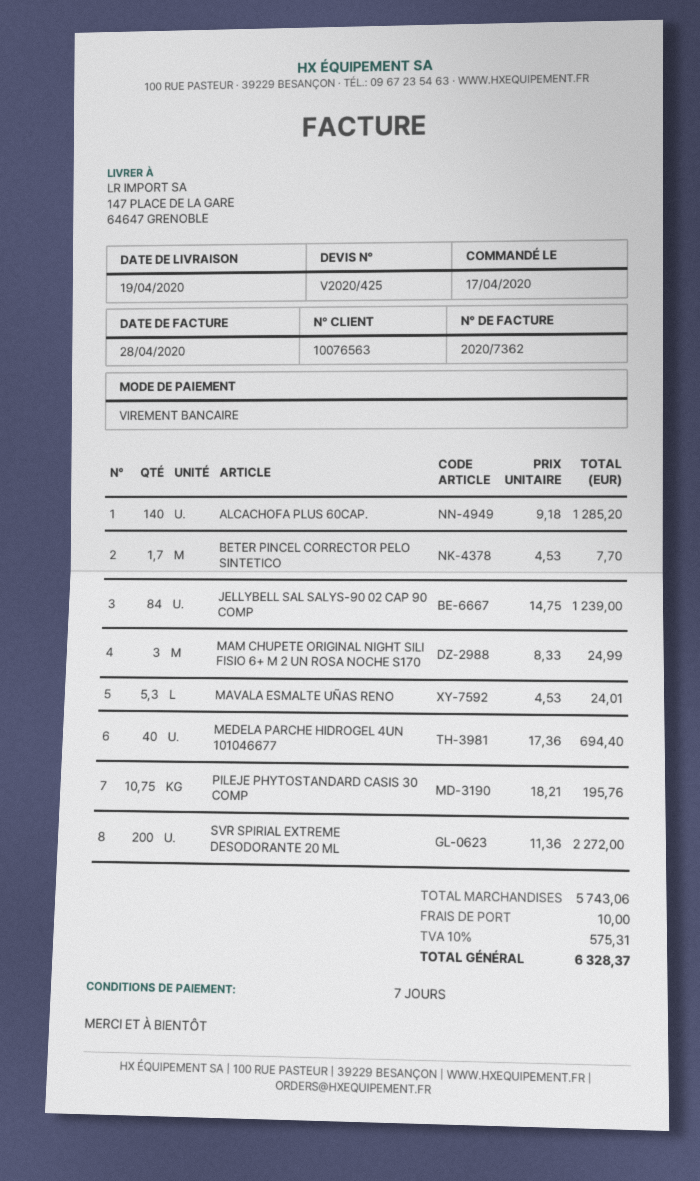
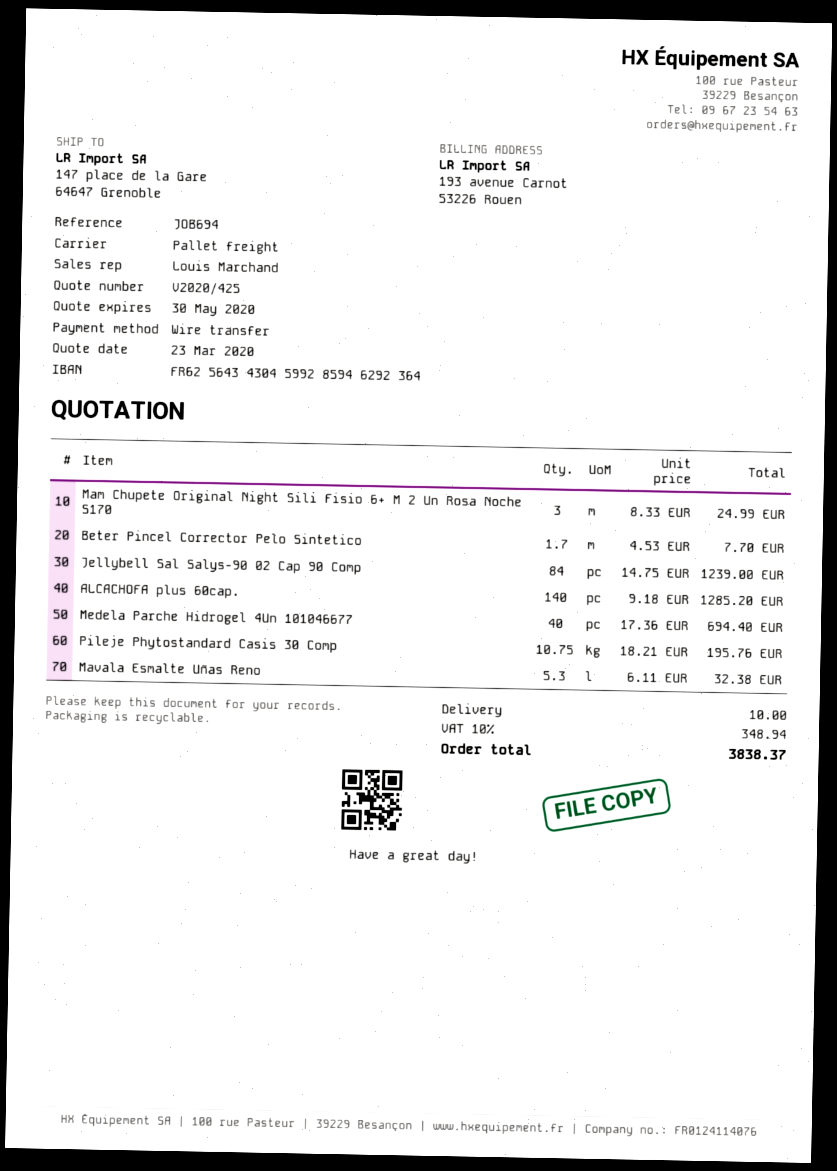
MAVALA ESMALTE UÑAS RENO: 5.3 x 4.53 = 24.01 -> 5.3 x 6.11 = 32.38
SVR SPIRIAL EXTREME DESODORANTE 20 ML: 200 x 11.36 = 2272.00 -> none
tax: 10% = 575.31 -> 10% = 348.94
total: 6328.37 -> 3838.37

